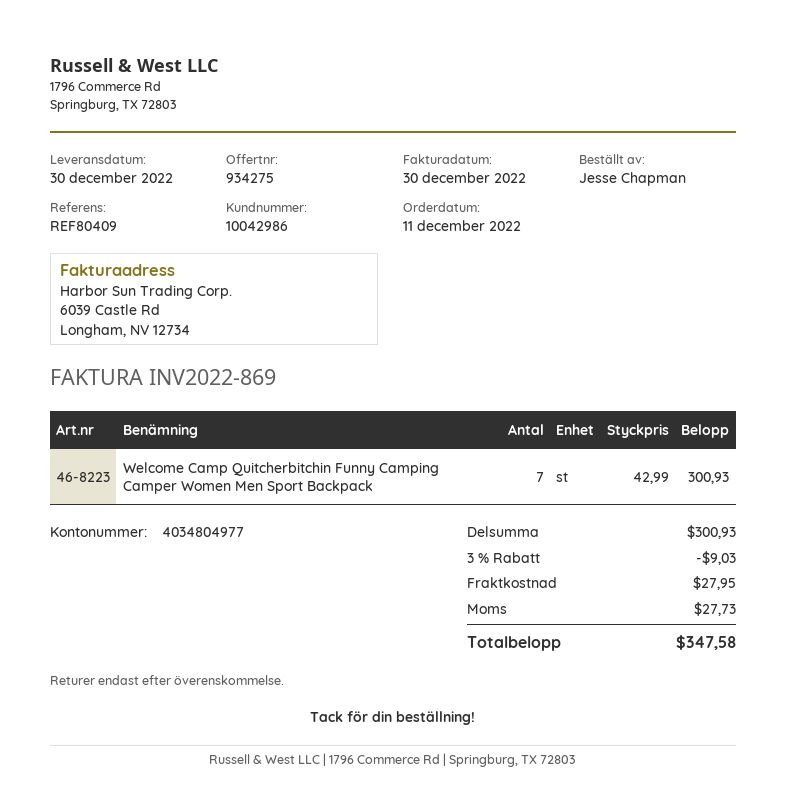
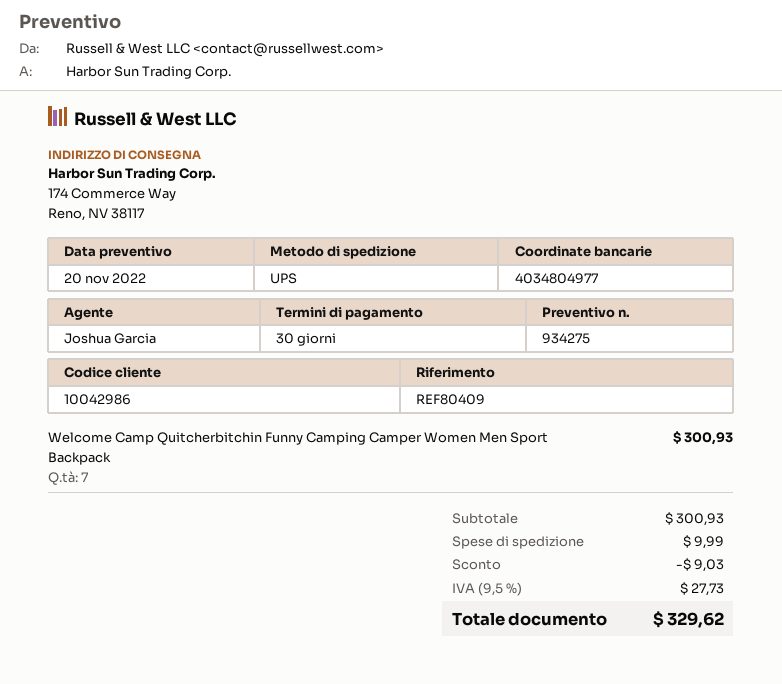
shipping: 27.95 -> 9.99
total: 347.58 -> 329.62

